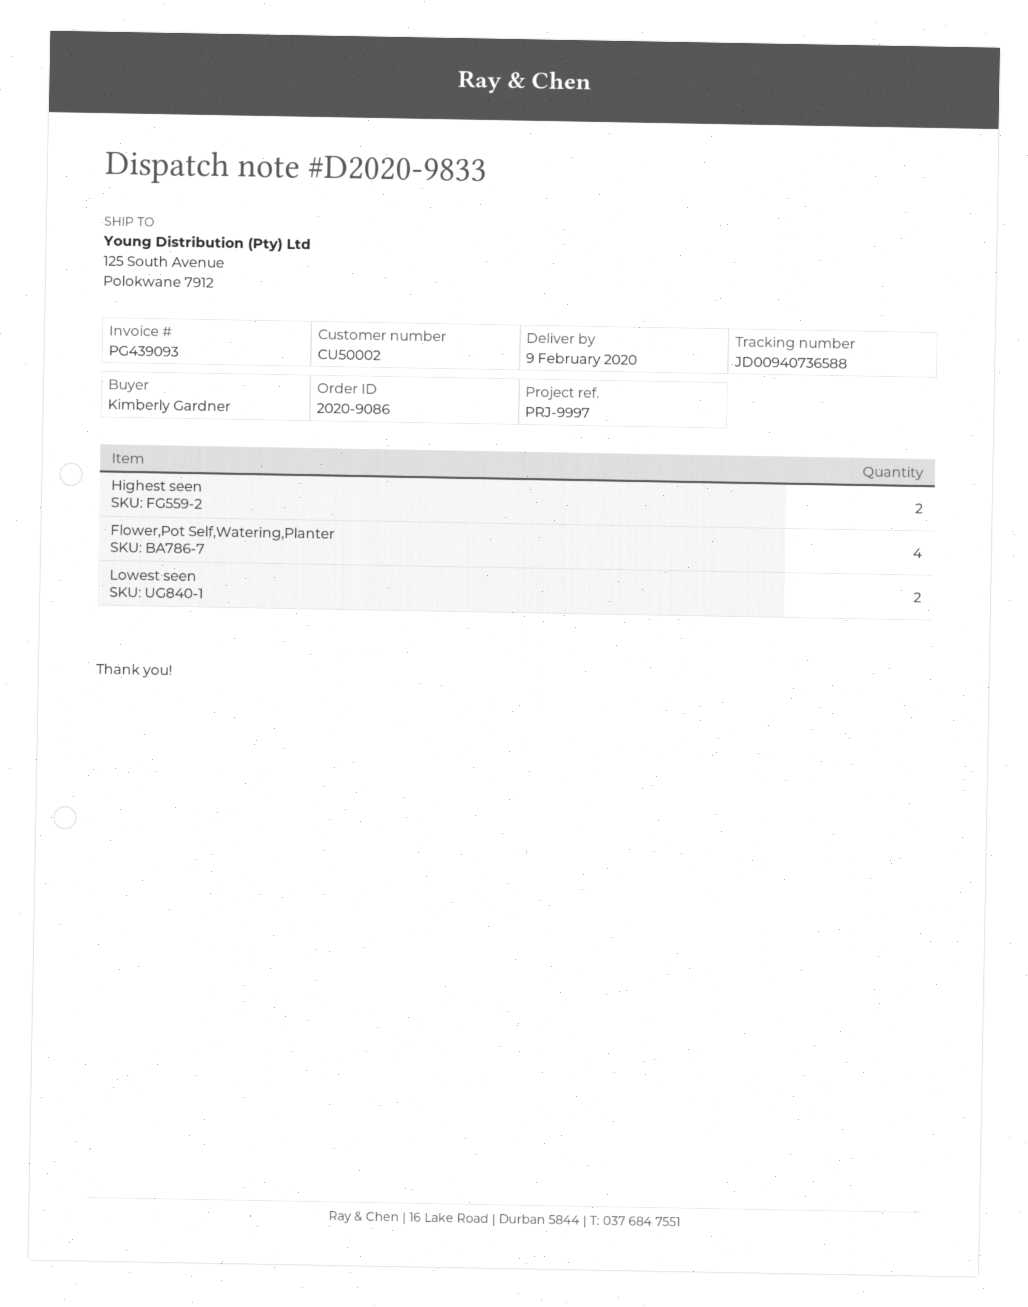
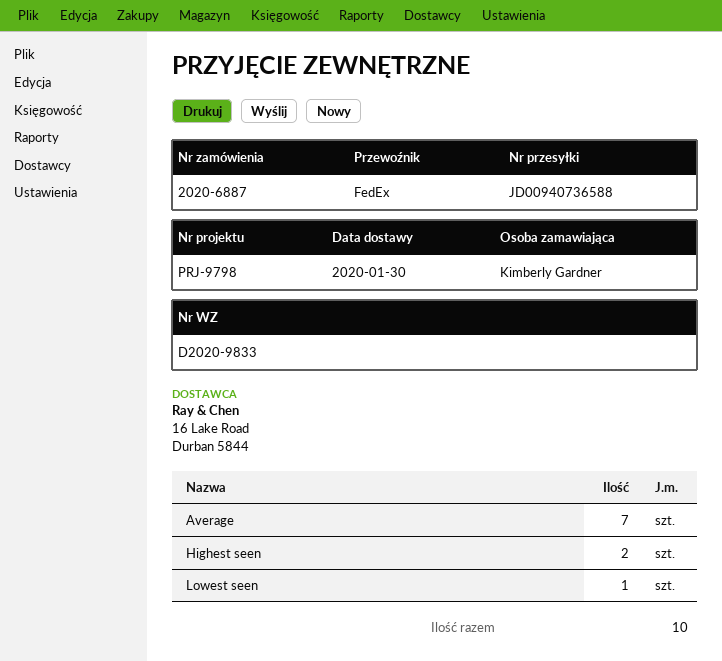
order number: 2020-9086 -> 2020-6887
delivery date: 2020-02-09 -> 2020-01-30
reference: PRJ-9997 -> PRJ-9798
Flower,Pot Self,Watering,Planter: 4 -> none
Lowest seen: 2 -> 1
Average: none -> 7

